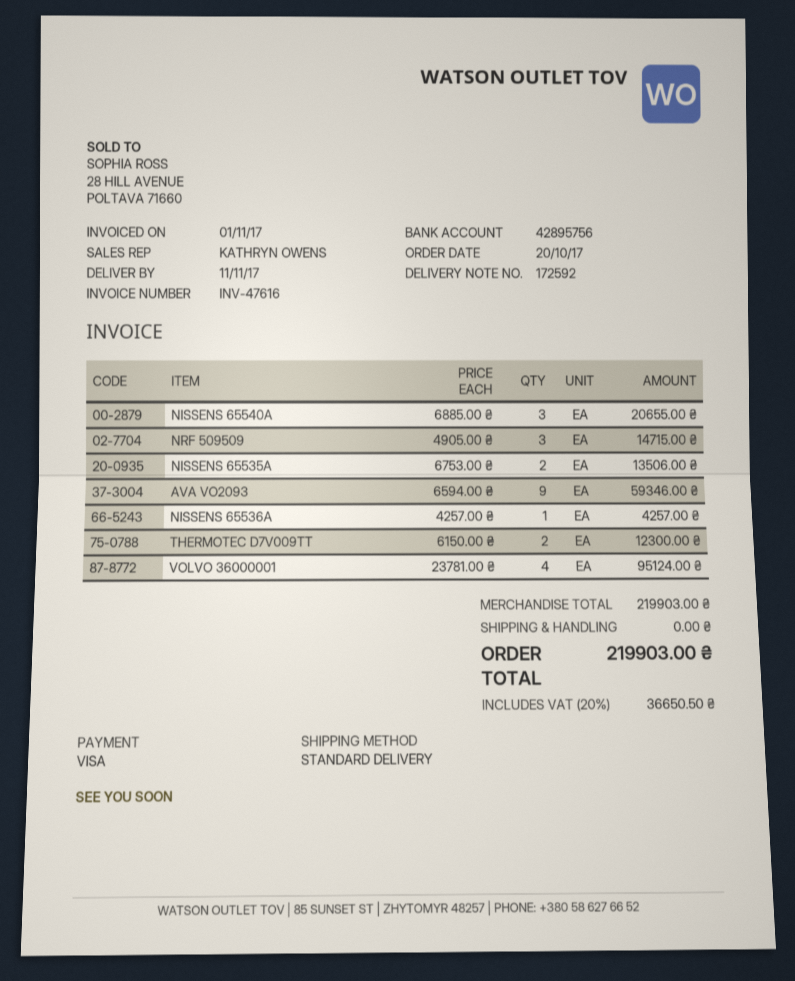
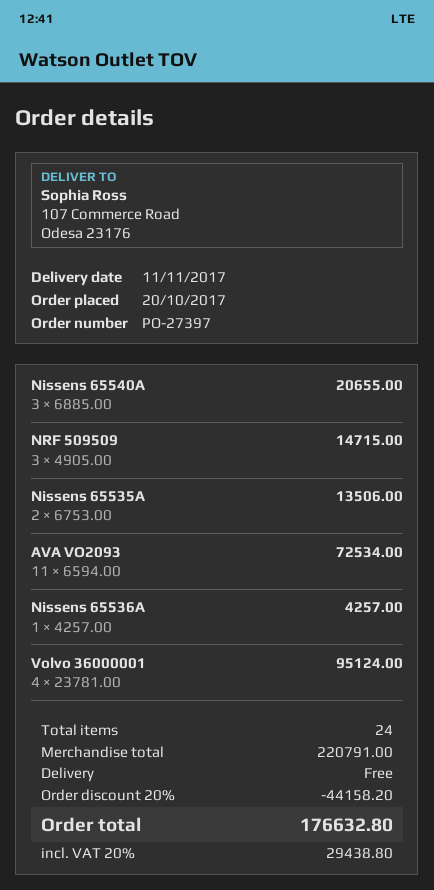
AVA VO2093: 9 x 6594.00 = 59346.00 -> 11 x 6594.00 = 72534.00
THERMOTEC D7V009TT: 2 x 6150.00 = 12300.00 -> none
subtotal: 219903.00 -> 220791.00
discount: none -> 20% = 44158.20
tax: 20% = 36650.50 -> 20% = 29438.80
total: 219903.00 -> 176632.80

